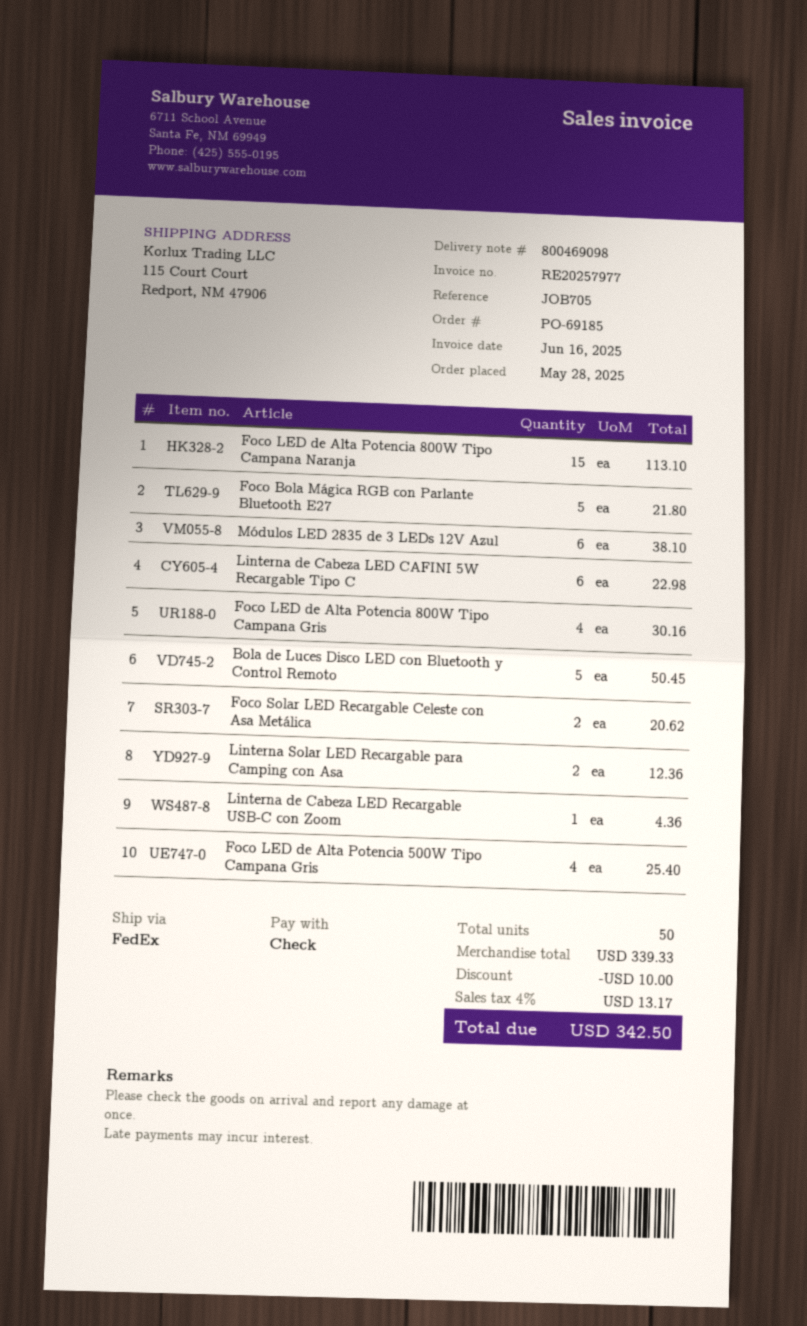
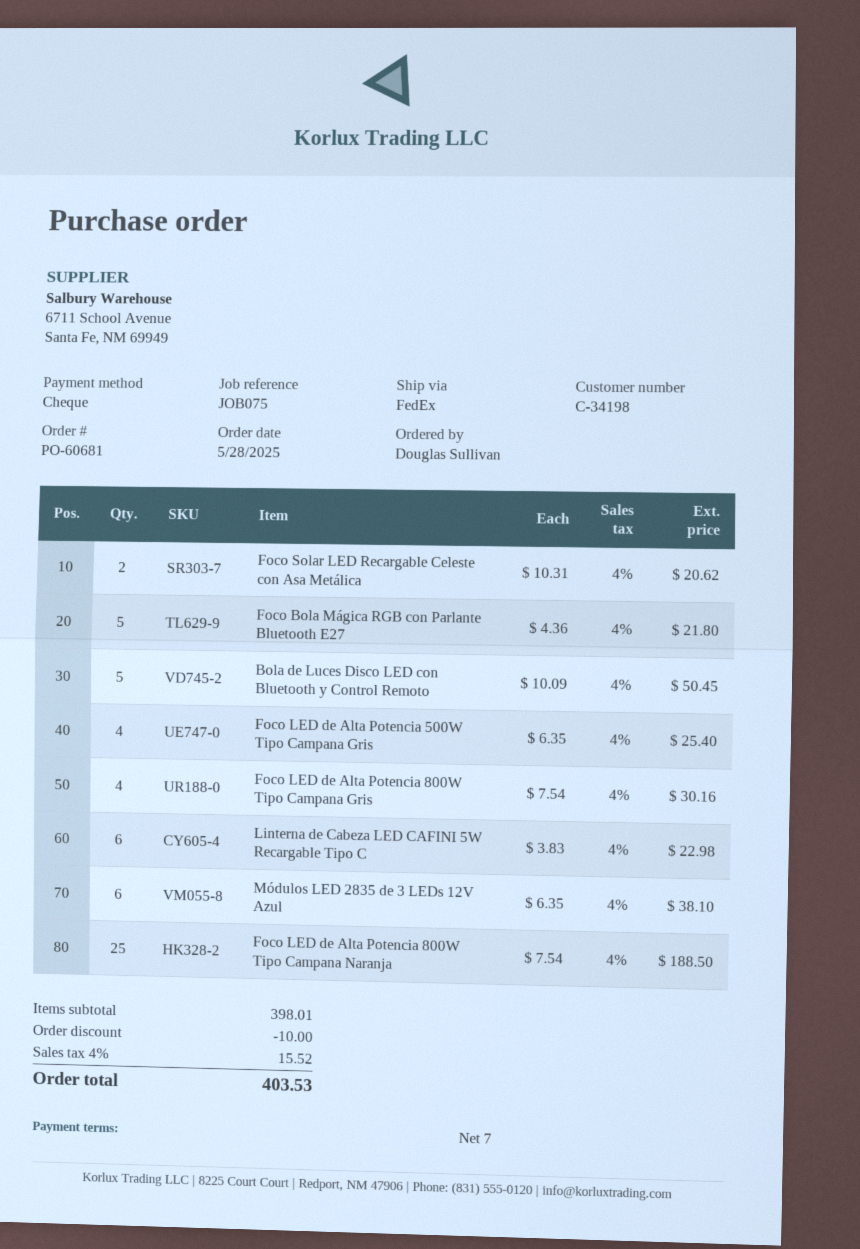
order number: PO-69185 -> PO-60681
reference: JOB705 -> JOB075
Foco LED de Alta Potencia 800W Tipo Campana Naranja: 15 for 113.10 -> 25 for 188.50
Linterna Solar LED Recargable para Camping con Asa: 2 for 12.36 -> none
Linterna de Cabeza LED Recargable USB-C con Zoom: 1 for 4.36 -> none
subtotal: 339.33 -> 398.01
tax: 4% = 13.17 -> 4% = 15.52
total: 342.50 -> 403.53

